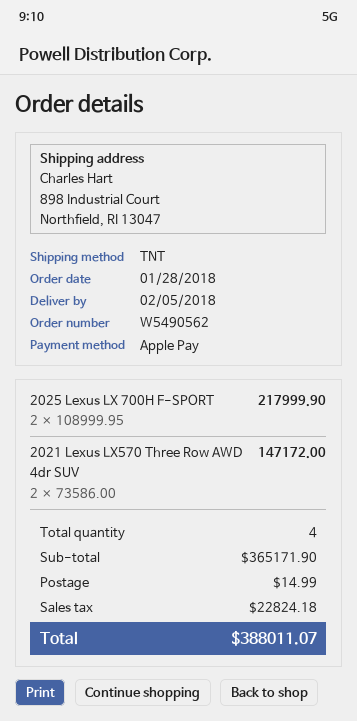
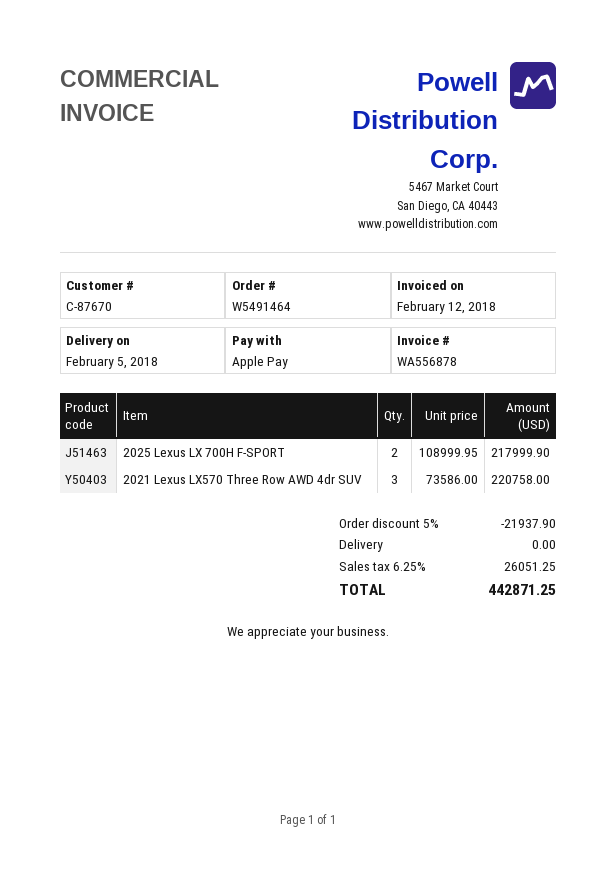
order number: W5490562 -> W5491464
2021 Lexus LX570 Three Row AWD 4dr SUV: 2 x 73586.00 = 147172.00 -> 3 x 73586.00 = 220758.00
discount: none -> 5% = 21937.90
shipping: 14.99 -> 0.00
tax: 22824.18 -> 26051.25
total: 388011.07 -> 442871.25

